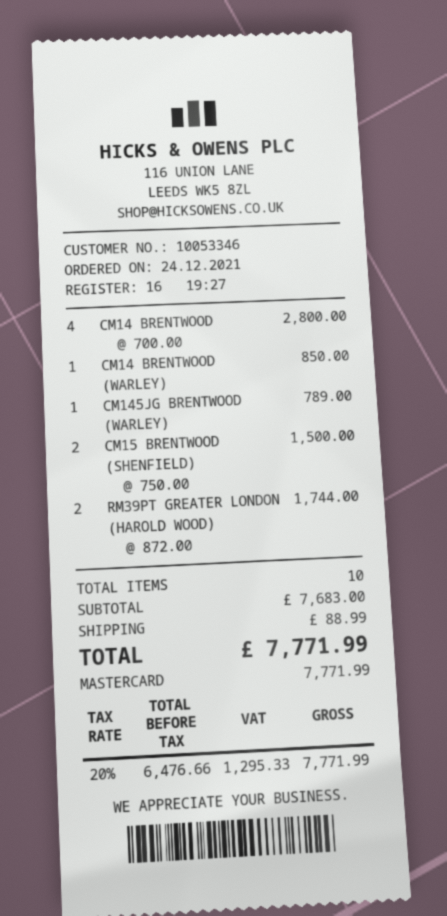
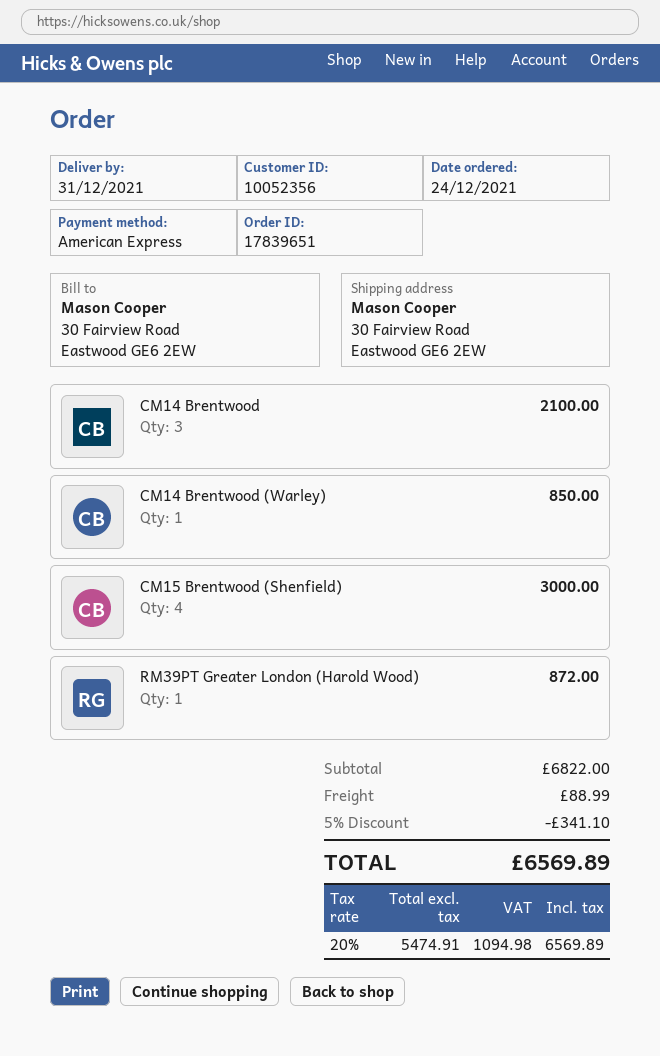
customer number: 10053346 -> 10052356
payment method: Mastercard -> American Express
CM14 BRENTWOOD: 4 for 2800.00 -> 3 for 2100.00
CM145JG BRENTWOOD (WARLEY): 1 for 789.00 -> none
CM15 BRENTWOOD (SHENFIELD): 2 for 1500.00 -> 4 for 3000.00
RM39PT GREATER LONDON (HAROLD WOOD): 2 for 1744.00 -> 1 for 872.00
subtotal: 7683.00 -> 6822.00
discount: none -> 5% = 341.10
net: 6476.66 -> 5474.91
tax: 20% = 1295.33 -> 20% = 1094.98
total: 7771.99 -> 6569.89

